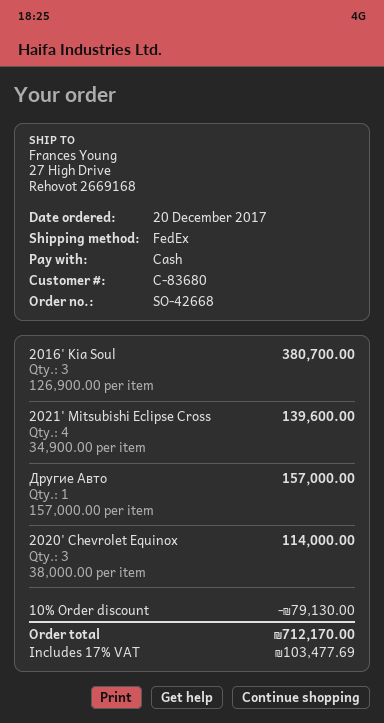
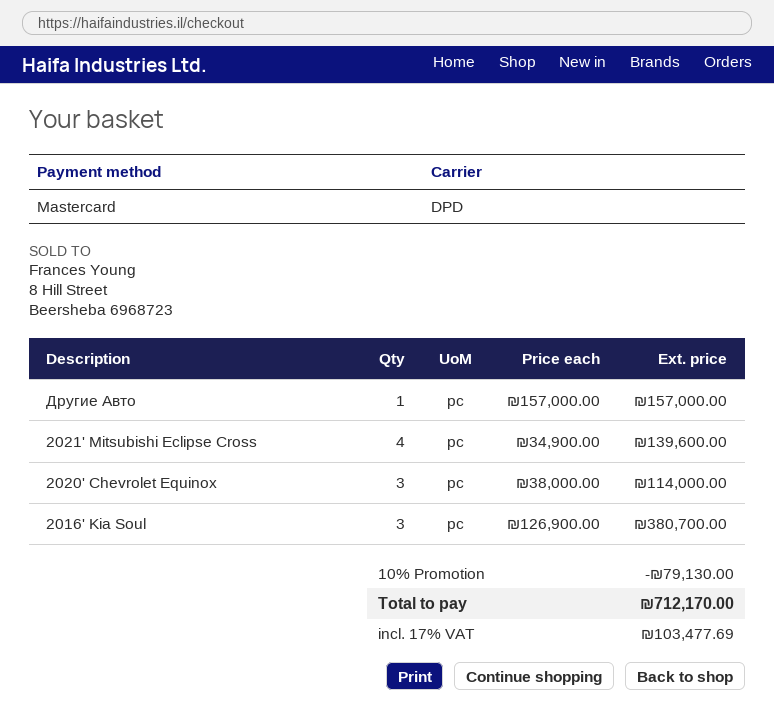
payment method: cash -> Mastercard
shipping method: FedEx -> DPD

